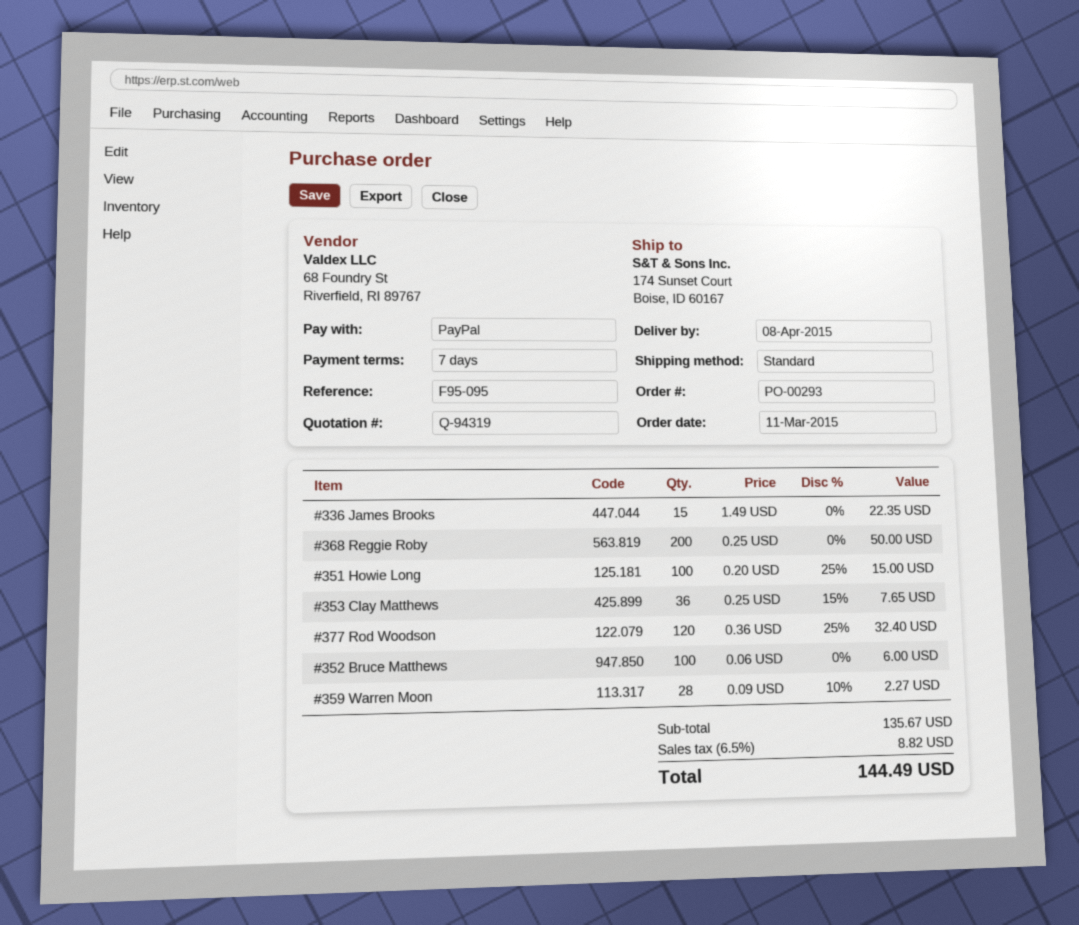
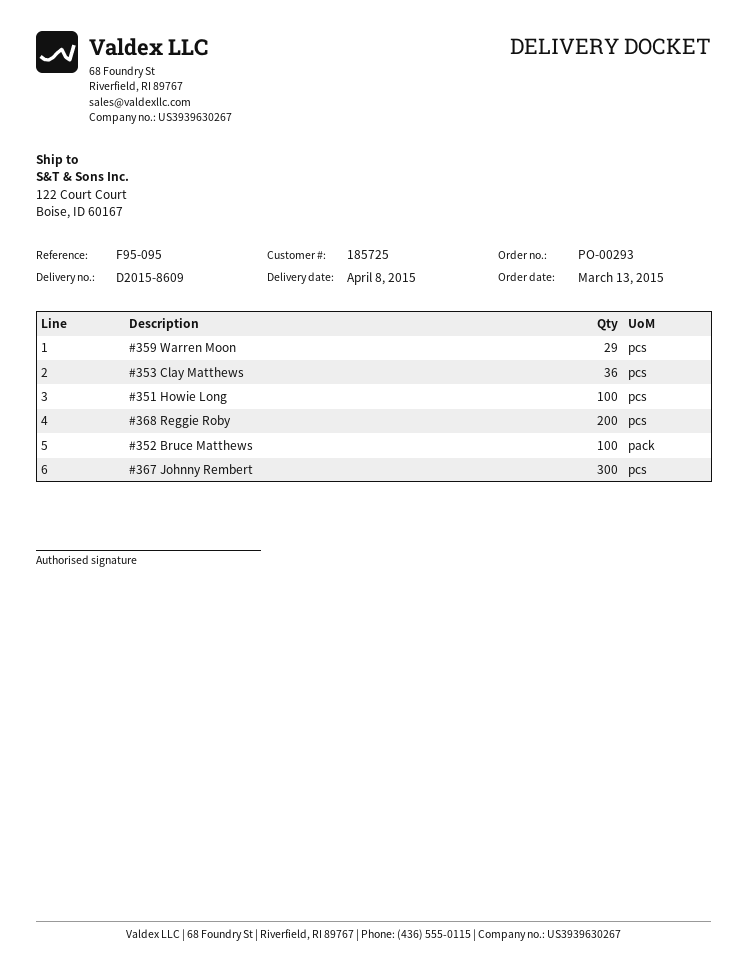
order date: 2015-03-11 -> 2015-03-13
ship to: 174 Sunset Court, Boise, ID 60167 -> 122 Court Court, Boise, ID 60167
#336 James Brooks: 15 -> none
#377 Rod Woodson: 120 -> none
#359 Warren Moon: 28 -> 29
#367 Johnny Rembert: none -> 300

